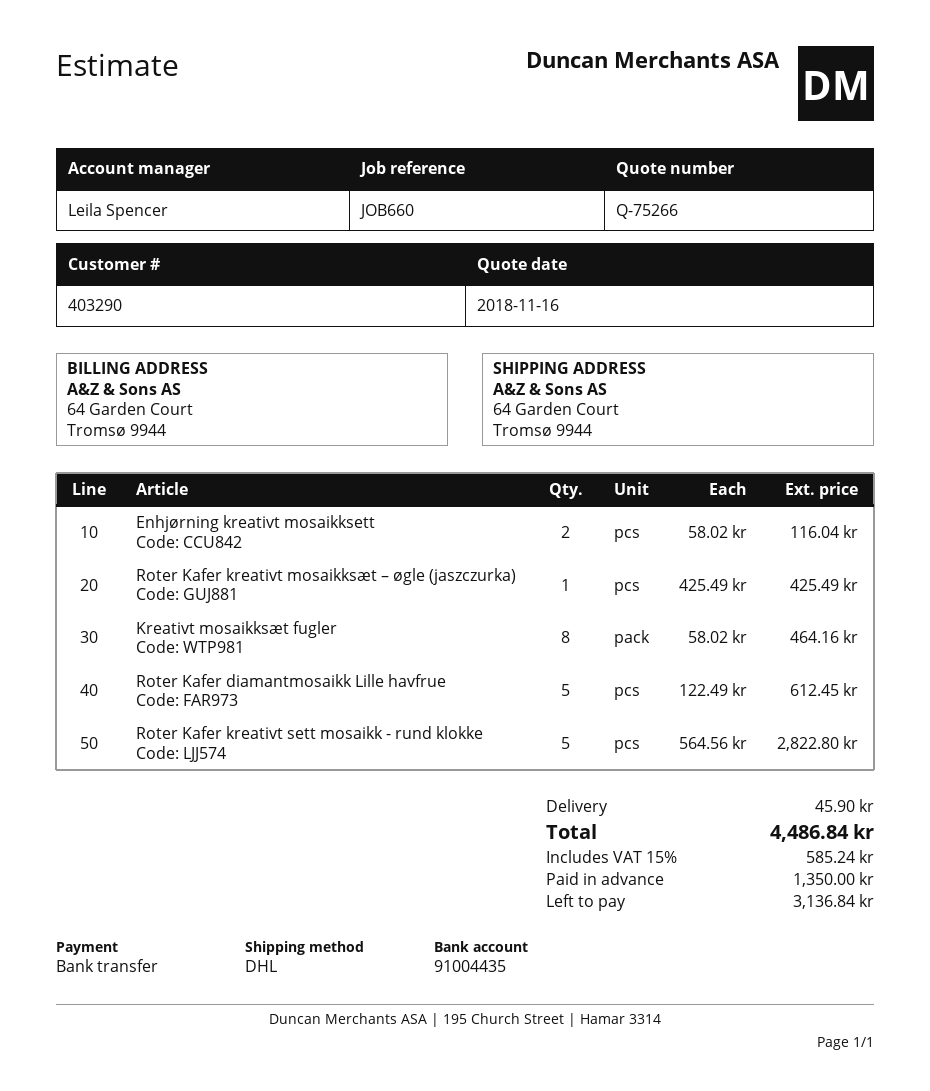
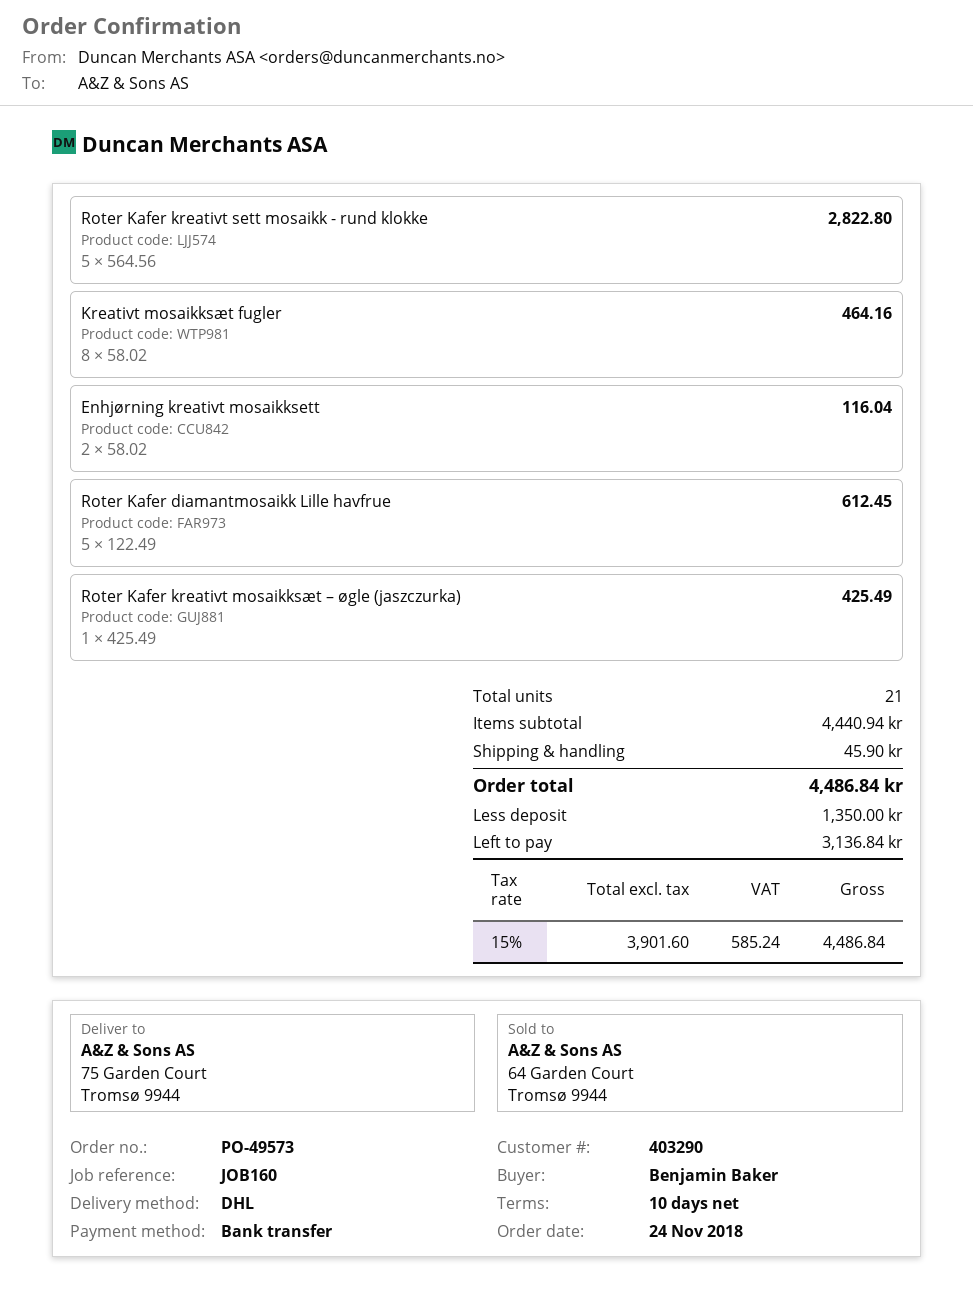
reference: JOB660 -> JOB160
ship to: 64 Garden Court, Tromsø 9944 -> 75 Garden Court, Tromsø 9944

